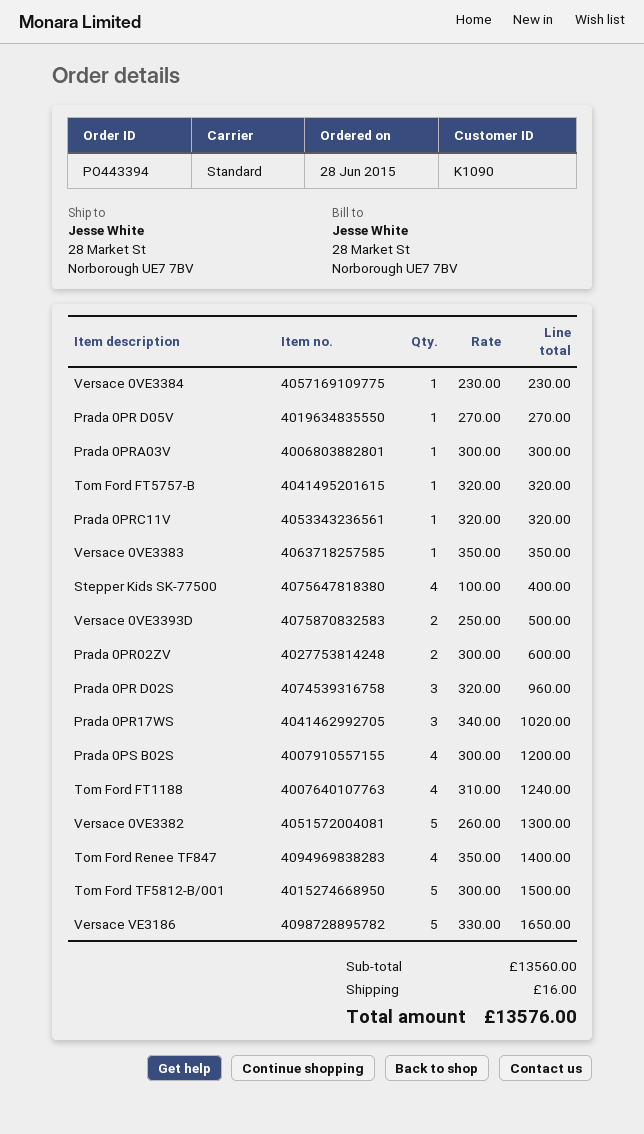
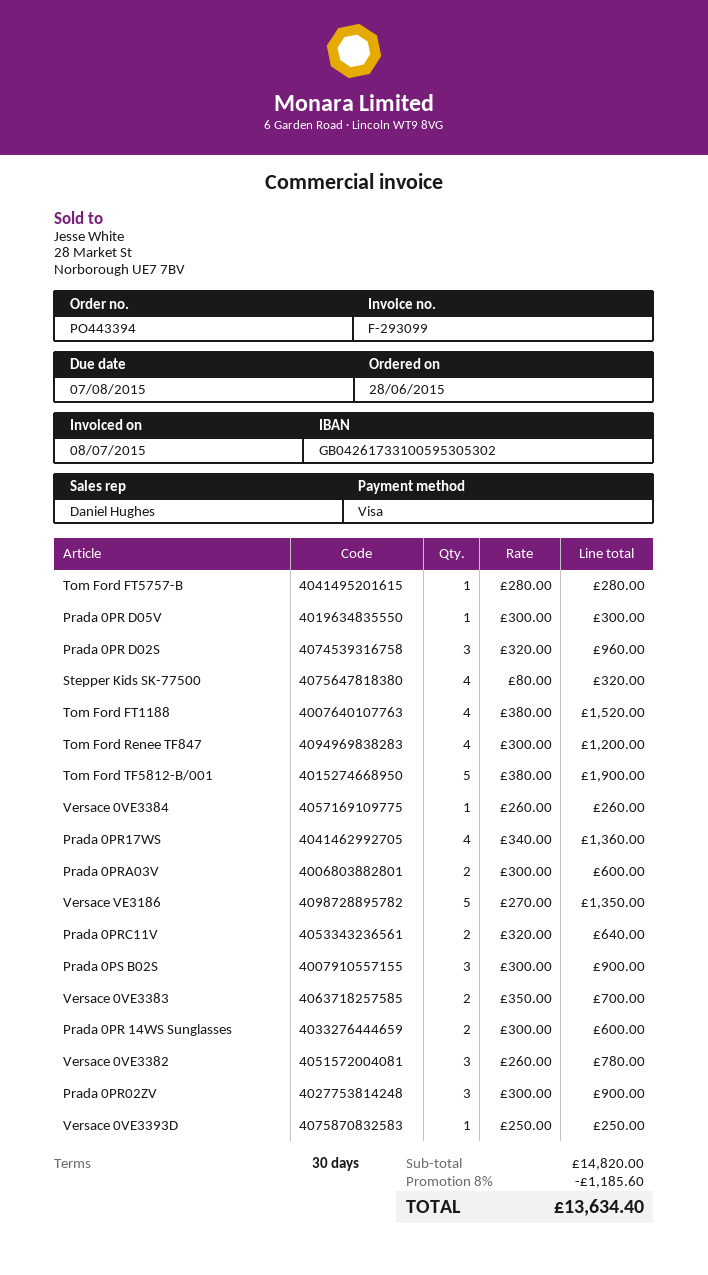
Versace 0VE3384: 1 x 230.00 = 230.00 -> 1 x 260.00 = 260.00
Prada 0PR D05V: 1 x 270.00 = 270.00 -> 1 x 300.00 = 300.00
Prada 0PRA03V: 1 x 300.00 = 300.00 -> 2 x 300.00 = 600.00
Tom Ford FT5757-B: 1 x 320.00 = 320.00 -> 1 x 280.00 = 280.00
Prada 0PRC11V: 1 x 320.00 = 320.00 -> 2 x 320.00 = 640.00
Versace 0VE3383: 1 x 350.00 = 350.00 -> 2 x 350.00 = 700.00
Stepper Kids SK-77500: 4 x 100.00 = 400.00 -> 4 x 80.00 = 320.00
Versace 0VE3393D: 2 x 250.00 = 500.00 -> 1 x 250.00 = 250.00
Prada 0PR02ZV: 2 x 300.00 = 600.00 -> 3 x 300.00 = 900.00
Prada 0PR17WS: 3 x 340.00 = 1020.00 -> 4 x 340.00 = 1360.00
Prada 0PS B02S: 4 x 300.00 = 1200.00 -> 3 x 300.00 = 900.00
Tom Ford FT1188: 4 x 310.00 = 1240.00 -> 4 x 380.00 = 1520.00
Versace 0VE3382: 5 x 260.00 = 1300.00 -> 3 x 260.00 = 780.00
Tom Ford Renee TF847: 4 x 350.00 = 1400.00 -> 4 x 300.00 = 1200.00
Tom Ford TF5812-B/001: 5 x 300.00 = 1500.00 -> 5 x 380.00 = 1900.00
Versace VE3186: 5 x 330.00 = 1650.00 -> 5 x 270.00 = 1350.00
Prada 0PR 14WS Sunglasses: none -> 2 x 300.00 = 600.00
subtotal: 13560.00 -> 14820.00
discount: none -> 8% = 1185.60
shipping: 16.00 -> none
total: 13576.00 -> 13634.40

